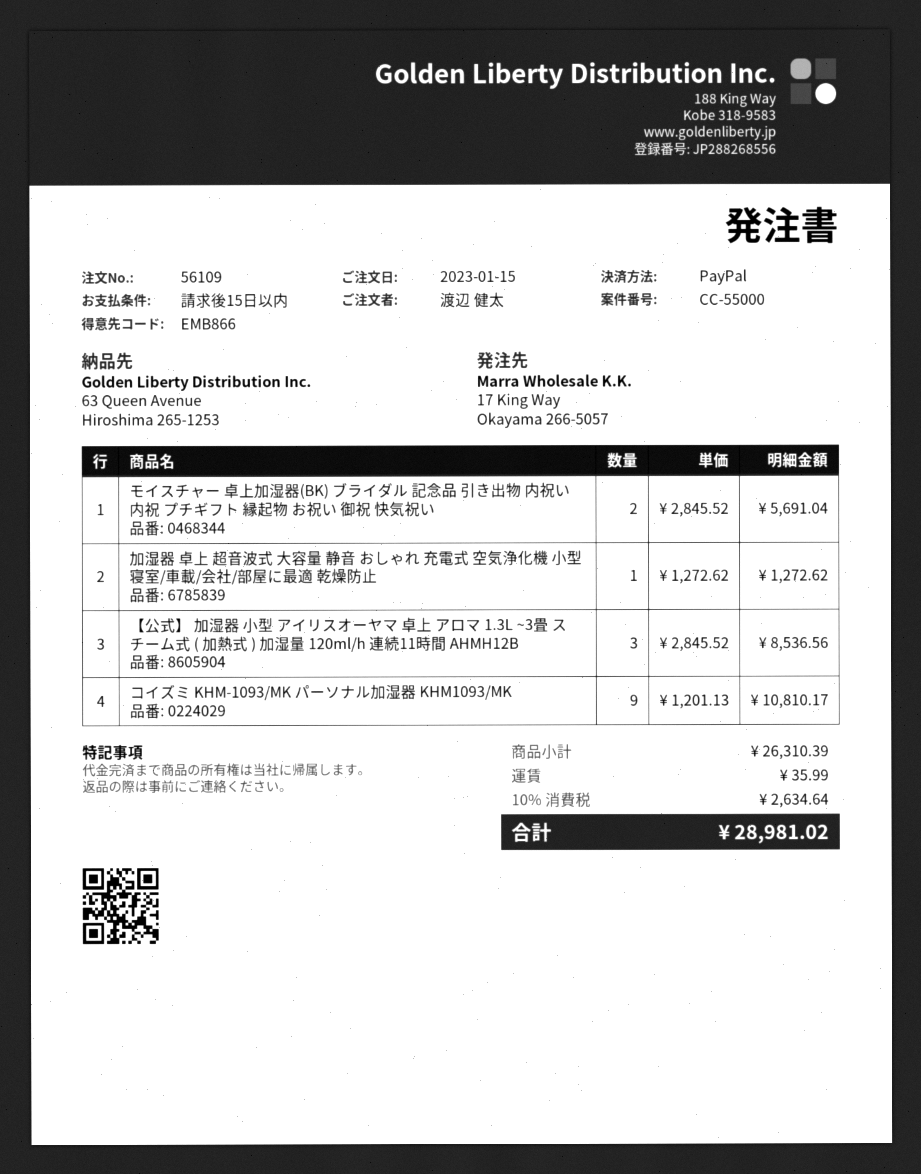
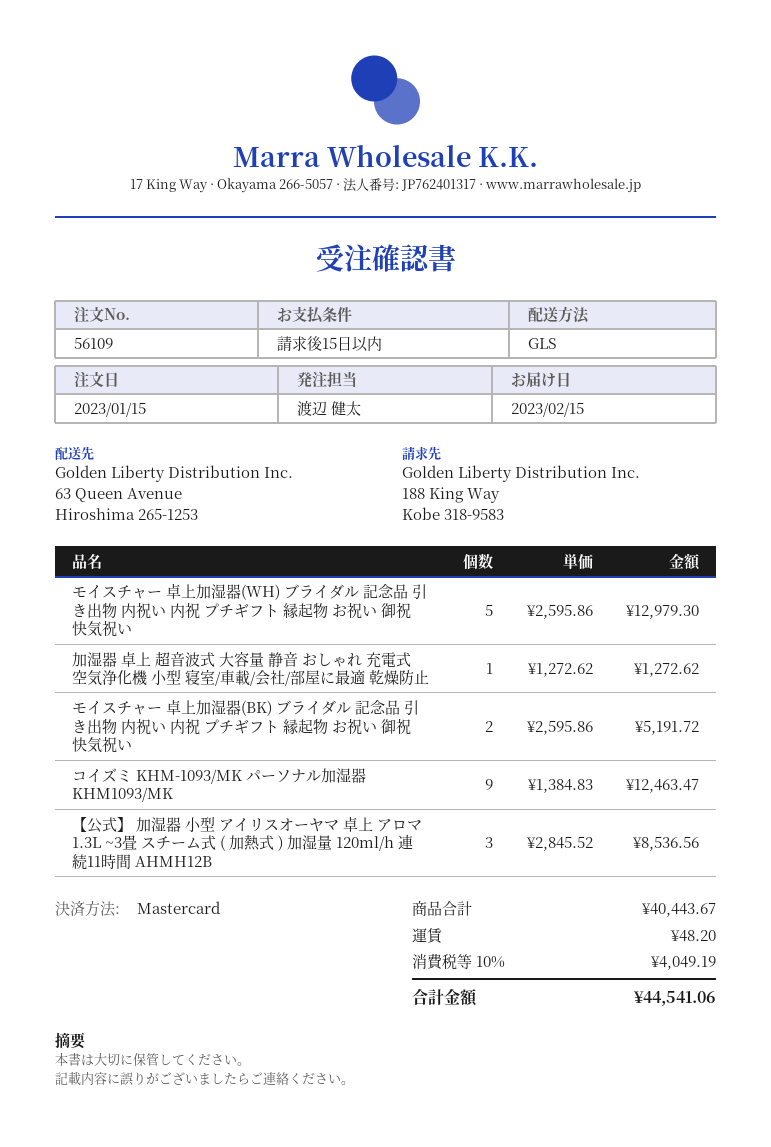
payment method: PayPal -> Mastercard
モイスチャー 卓上加湿器(BK) ブライダル 記念品 引き出物 内祝い 内祝 プチギフト 縁起物 お祝い 御祝 快気祝い: 2 x 2845.52 = 5691.04 -> 2 x 2595.86 = 5191.72
コイズミ KHM-1093/MK パーソナル加湿器 KHM1093/MK: 9 x 1201.13 = 10810.17 -> 9 x 1384.83 = 12463.47
モイスチャー 卓上加湿器(WH) ブライダル 記念品 引き出物 内祝い 内祝 プチギフト 縁起物 お祝い 御祝 快気祝い: none -> 5 x 2595.86 = 12979.30
subtotal: 26310.39 -> 40443.67
shipping: 35.99 -> 48.20
tax: 10% = 2634.64 -> 10% = 4049.19
total: 28981.02 -> 44541.06

